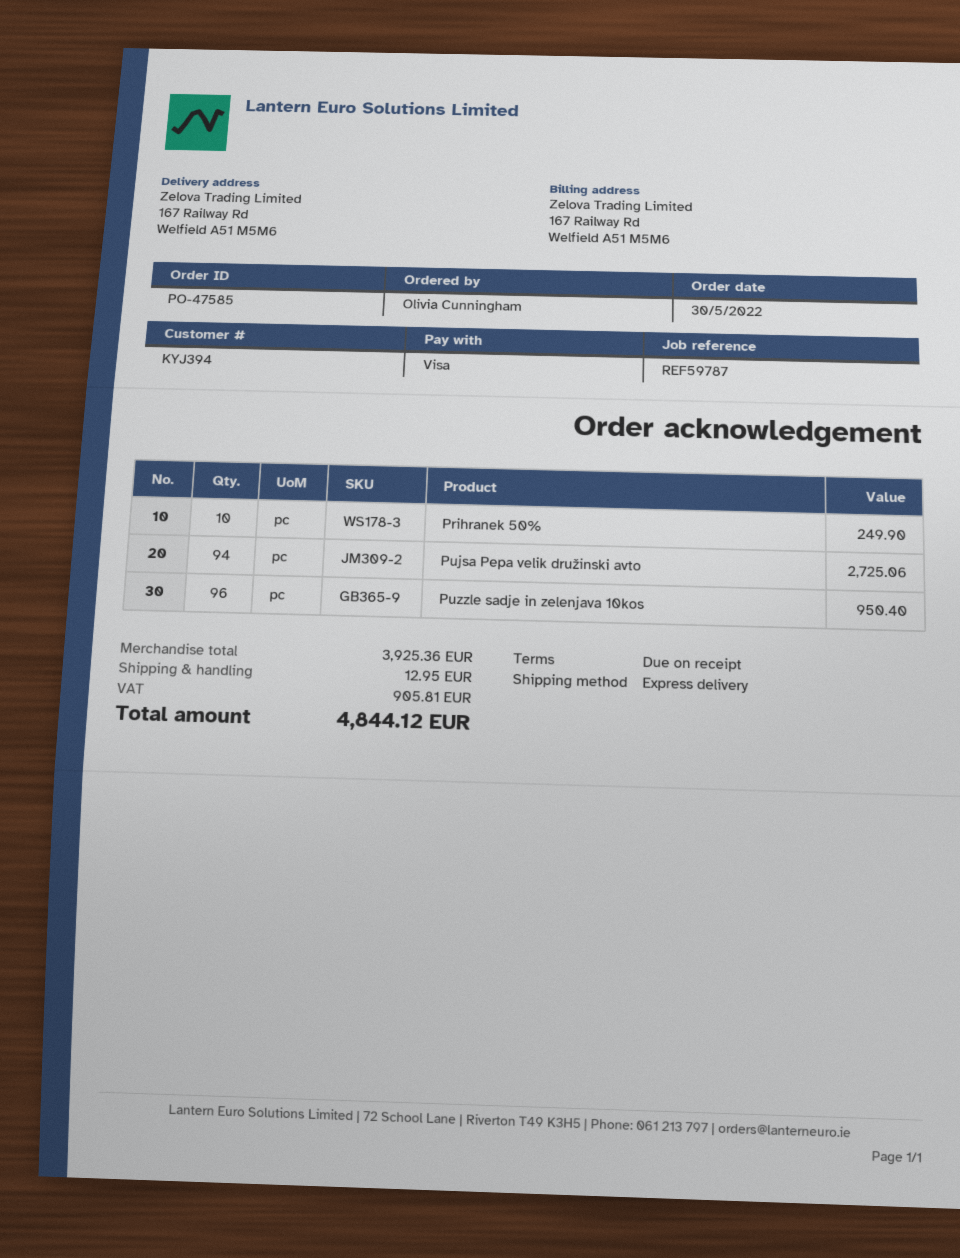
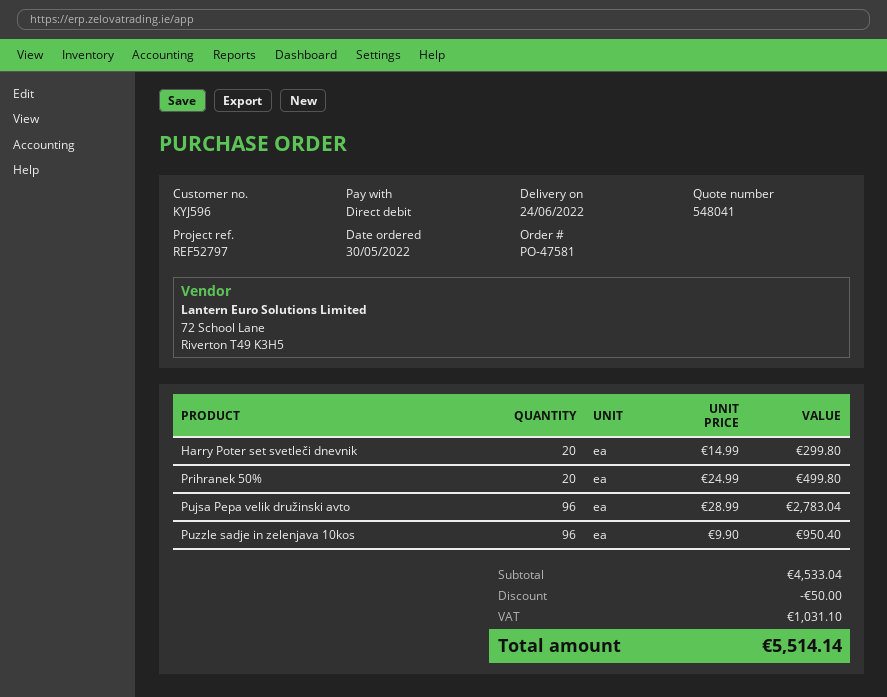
order number: PO-47585 -> PO-47581
customer number: KYJ394 -> KYJ596
reference: REF59787 -> REF52797
payment method: Visa -> direct debit
Prihranek 50%: 10 for 249.90 -> 20 for 499.80
Pujsa Pepa velik družinski avto: 94 for 2725.06 -> 96 for 2783.04
Harry Poter set svetleči dnevnik: none -> 20 for 299.80
subtotal: 3925.36 -> 4533.04
discount: none -> 50.00
shipping: 12.95 -> none
tax: 905.81 -> 1031.10
total: 4844.12 -> 5514.14

